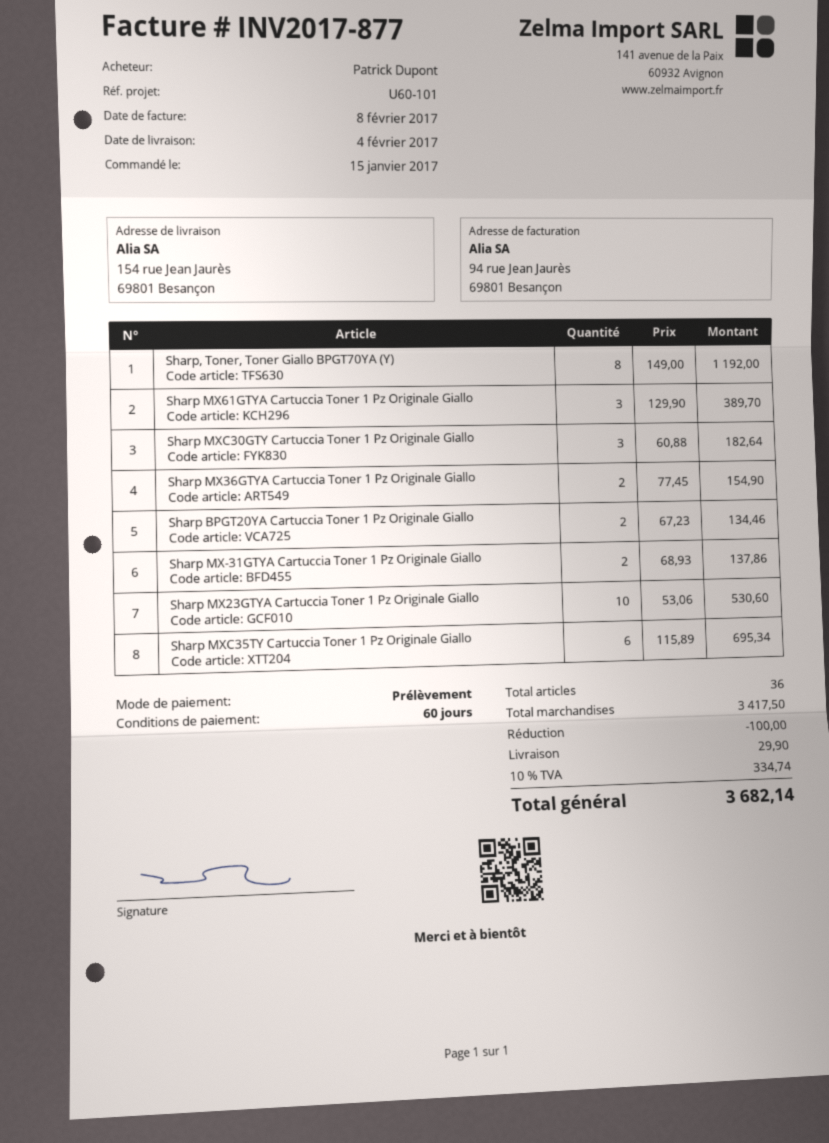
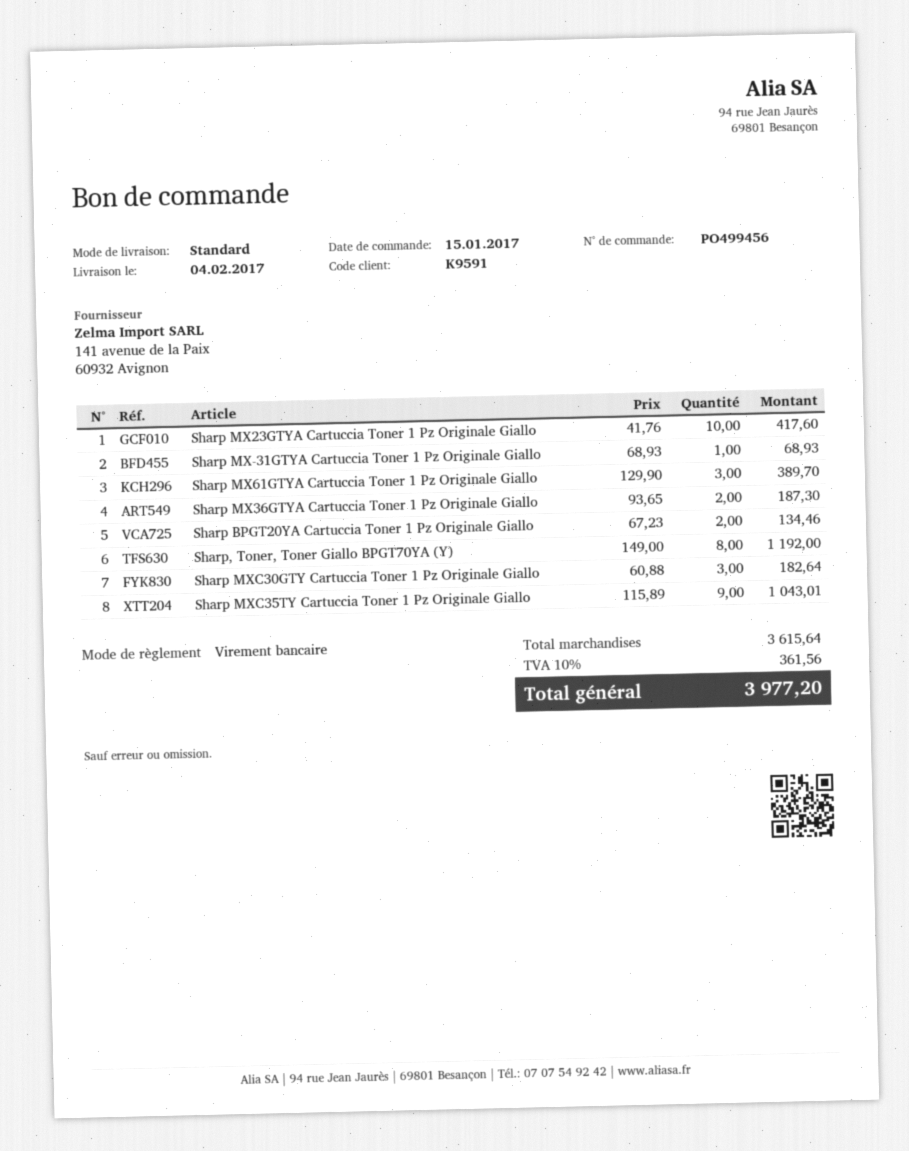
payment method: direct debit -> bank transfer
Sharp MX36GTYA Cartuccia Toner 1 Pz Originale Giallo: 2 x 77.45 = 154.90 -> 2 x 93.65 = 187.30
Sharp MX-31GTYA Cartuccia Toner 1 Pz Originale Giallo: 2 x 68.93 = 137.86 -> 1 x 68.93 = 68.93
Sharp MX23GTYA Cartuccia Toner 1 Pz Originale Giallo: 10 x 53.06 = 530.60 -> 10 x 41.76 = 417.60
Sharp MXC35TY Cartuccia Toner 1 Pz Originale Giallo: 6 x 115.89 = 695.34 -> 9 x 115.89 = 1043.01
subtotal: 3417.50 -> 3615.64
discount: 100.00 -> none
shipping: 29.90 -> none
tax: 10% = 334.74 -> 10% = 361.56
total: 3682.14 -> 3977.20

